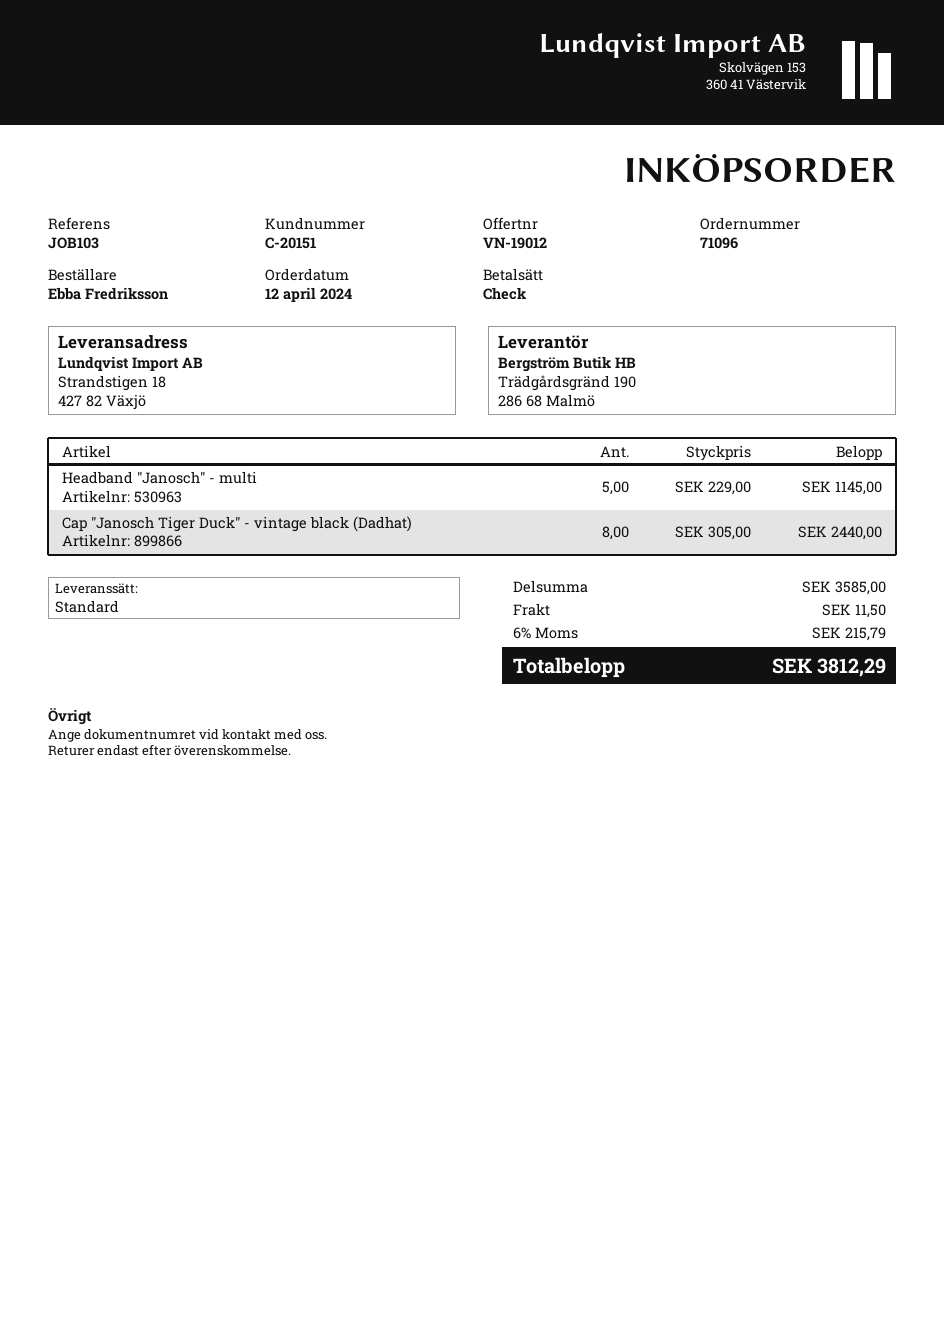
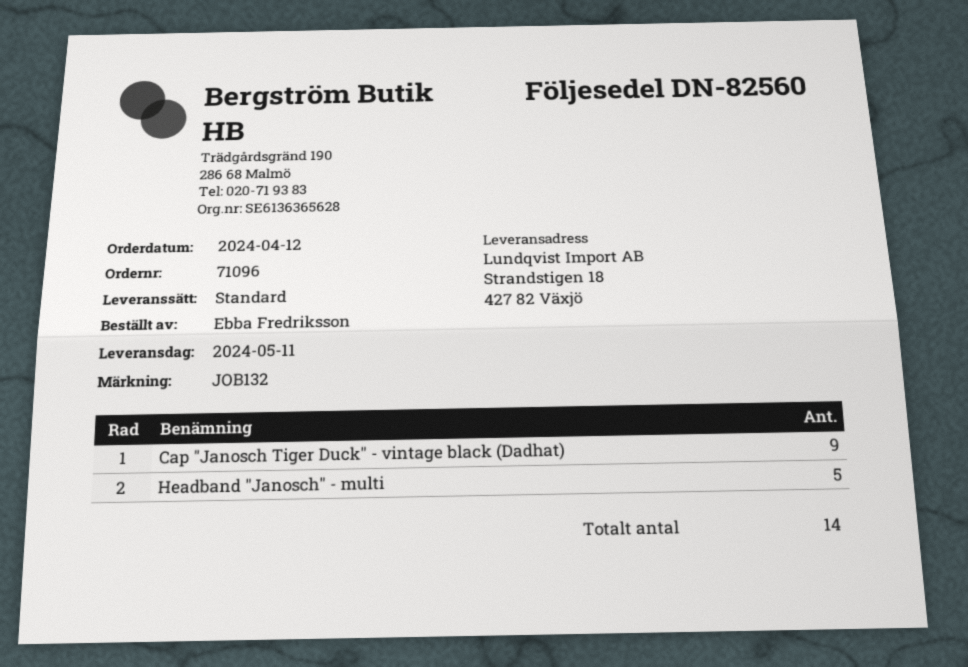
reference: JOB103 -> JOB132
Cap "Janosch Tiger Duck" - vintage black (Dadhat): 8 -> 9

